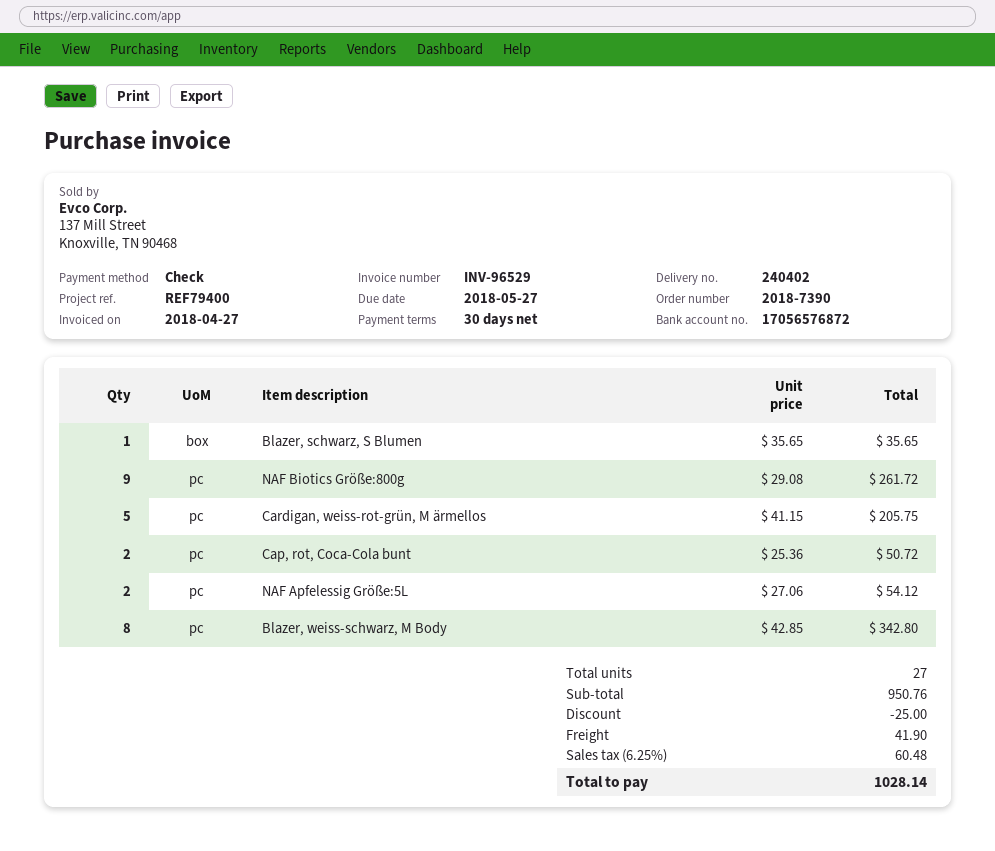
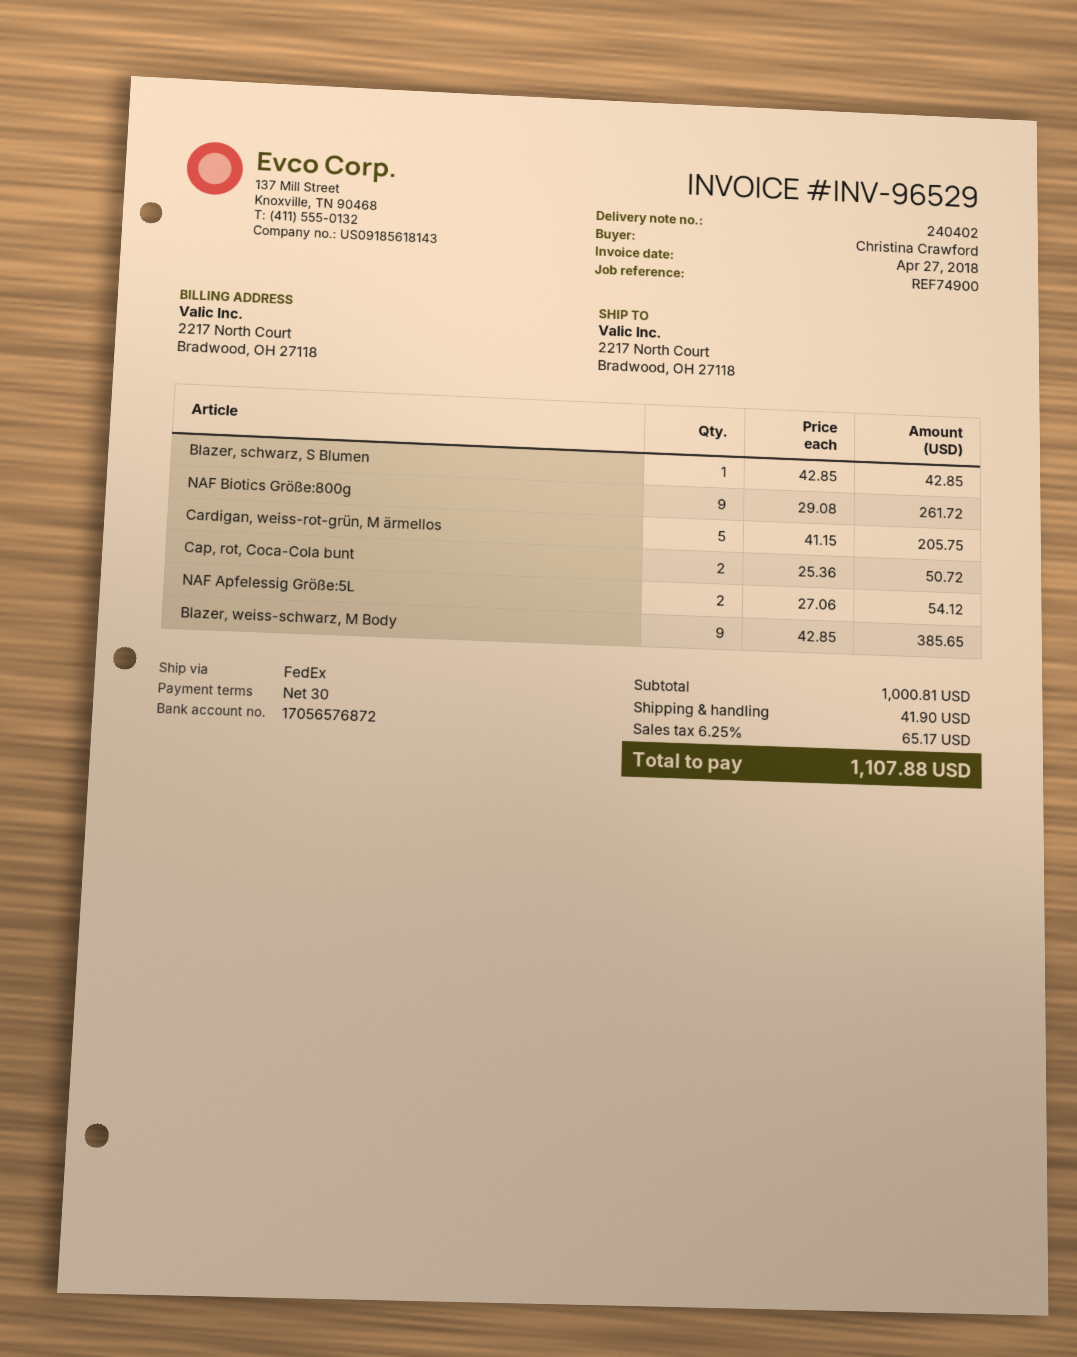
reference: REF79400 -> REF74900
Blazer, schwarz, S Blumen: 1 x 35.65 = 35.65 -> 1 x 42.85 = 42.85
Blazer, weiss-schwarz, M Body: 8 x 42.85 = 342.80 -> 9 x 42.85 = 385.65
subtotal: 950.76 -> 1000.81
discount: 25.00 -> none
tax: 6.25% = 60.48 -> 6.25% = 65.17
total: 1028.14 -> 1107.88

